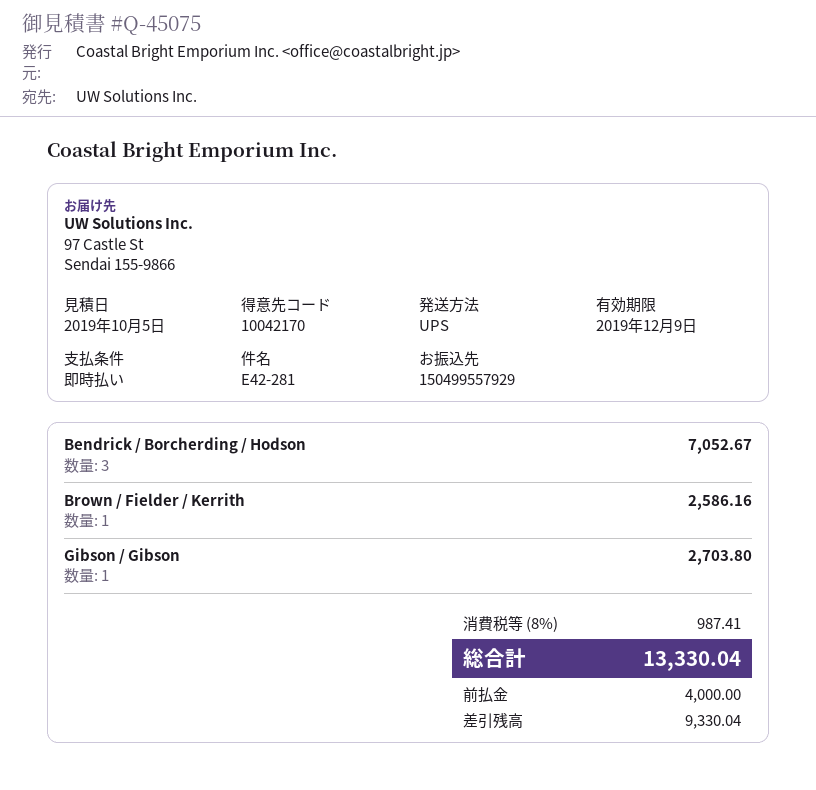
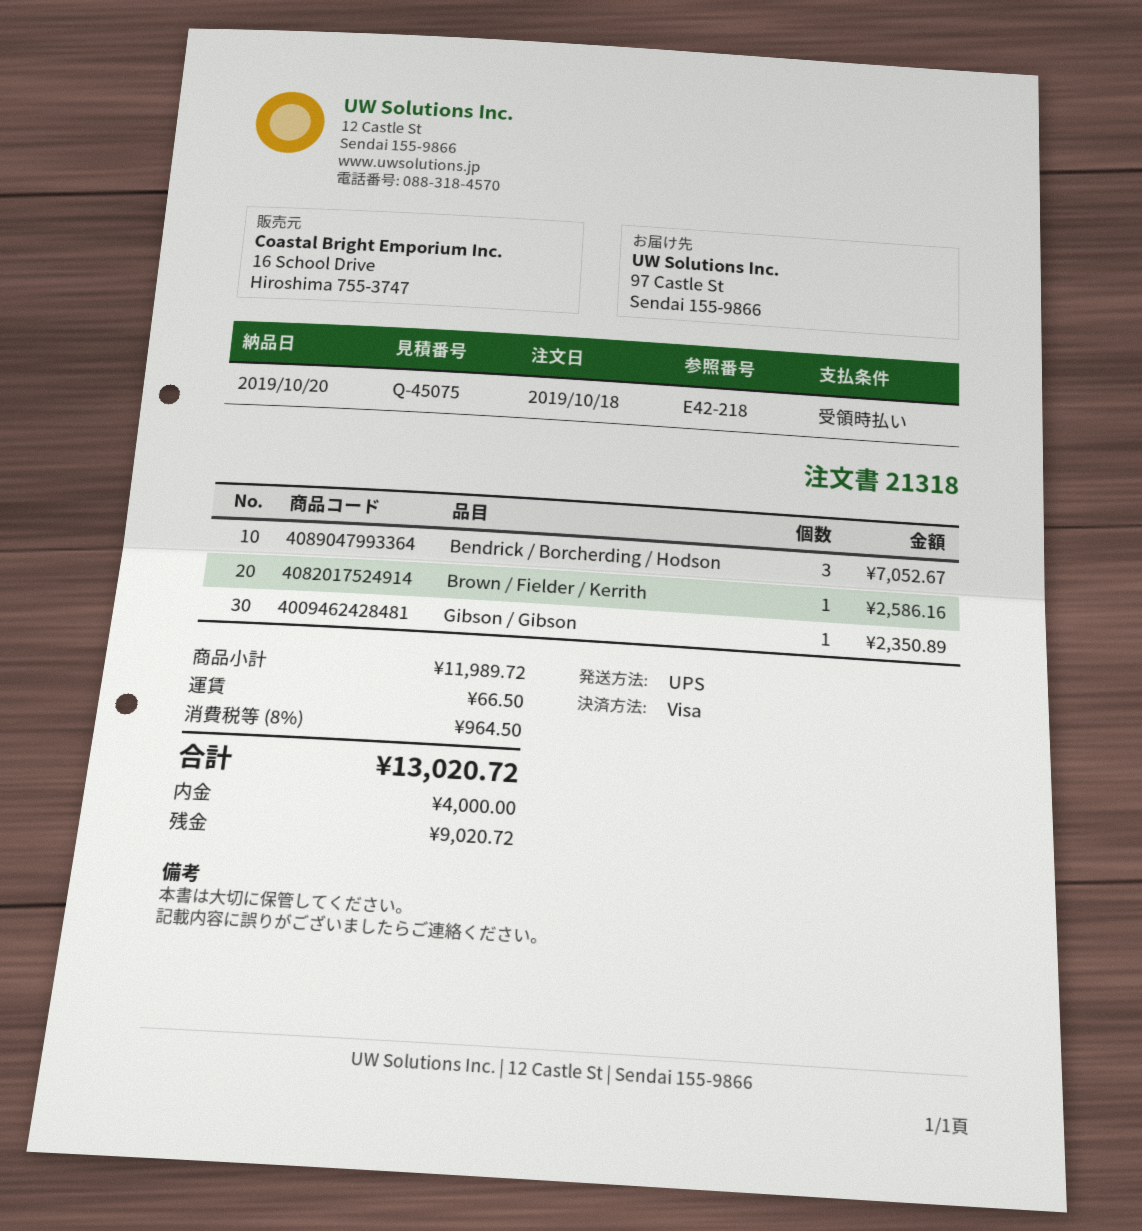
reference: E42-281 -> E42-218
Gibson / Gibson: 1 for 2703.80 -> 1 for 2350.89
shipping: none -> 66.50
tax: 8% = 987.41 -> 8% = 964.50
total: 13330.04 -> 13020.72
balance: 9330.04 -> 9020.72

